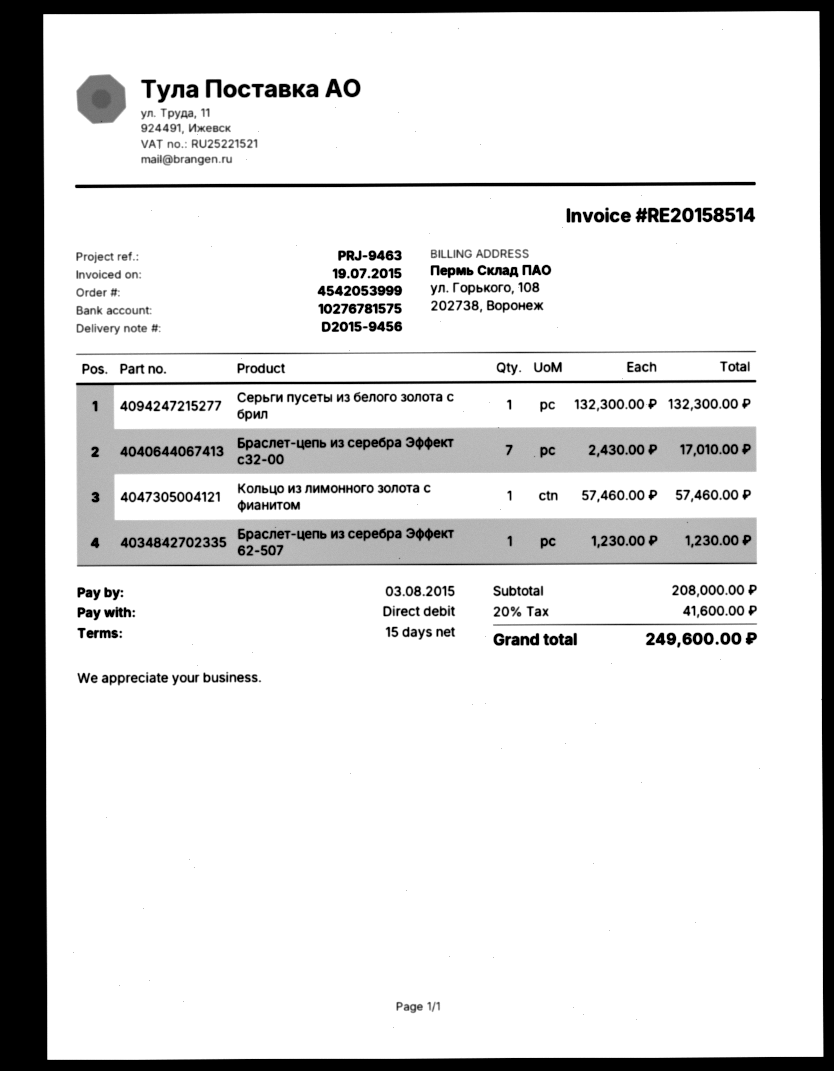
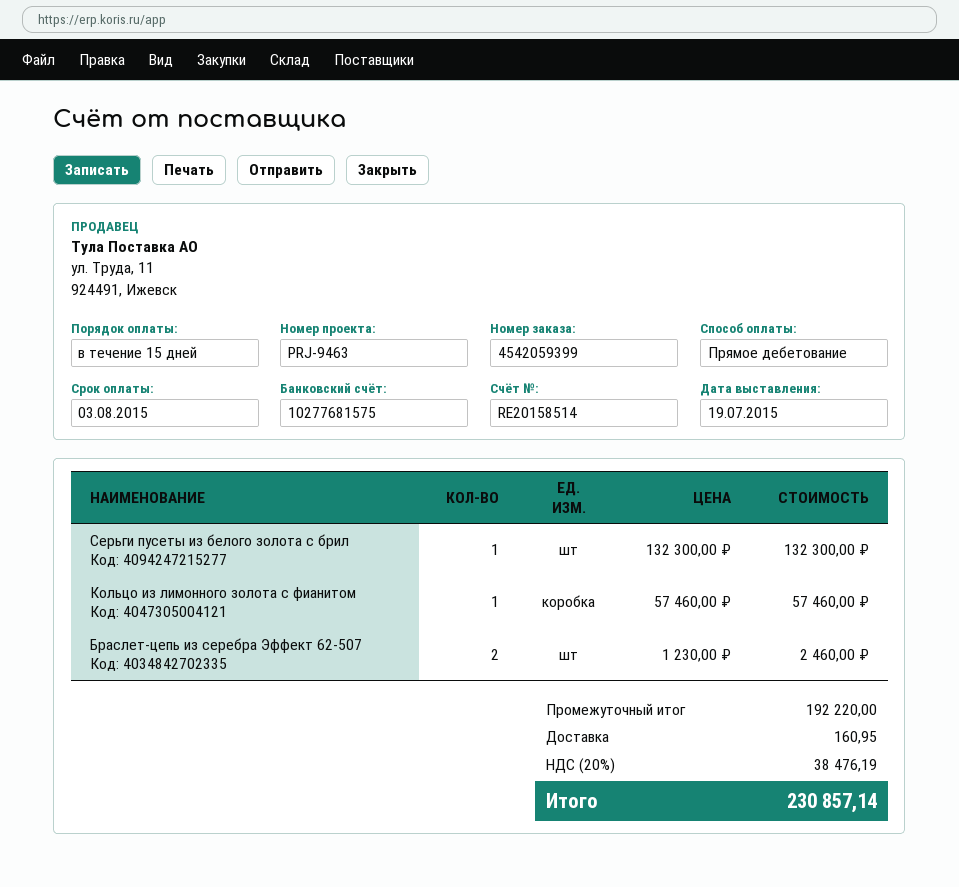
order number: 4542053999 -> 4542059399
bank account: 10276781575 -> 10277681575
Браслет-цепь из серебра Эффект с32-00: 7 x 2430.00 = 17010.00 -> none
Браслет-цепь из серебра Эффект 62-507: 1 x 1230.00 = 1230.00 -> 2 x 1230.00 = 2460.00
subtotal: 208000.00 -> 192220.00
shipping: none -> 160.95
tax: 20% = 41600.00 -> 20% = 38476.19
total: 249600.00 -> 230857.14

